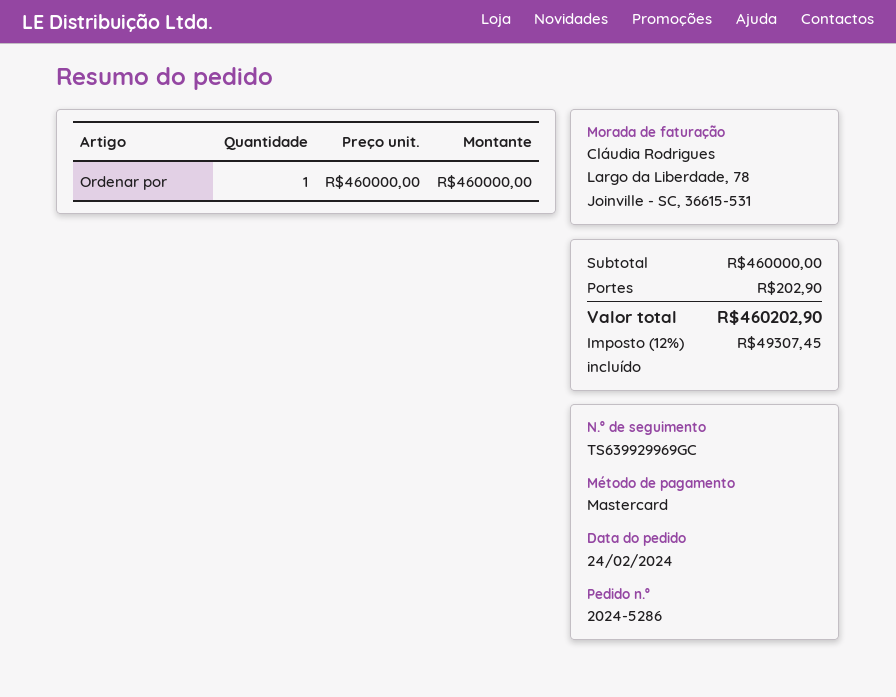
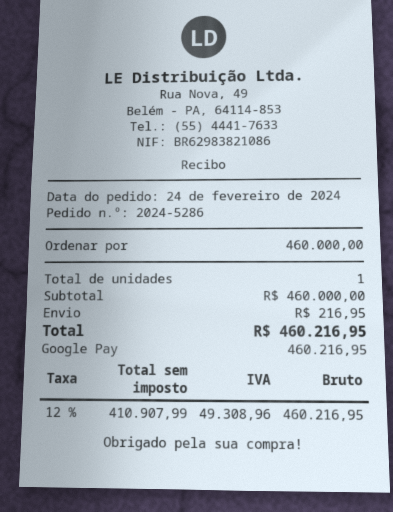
payment method: Mastercard -> Google Pay
shipping: 202.90 -> 216.95
tax: 12% = 49307.45 -> 12% = 49308.96
total: 460202.90 -> 460216.95

